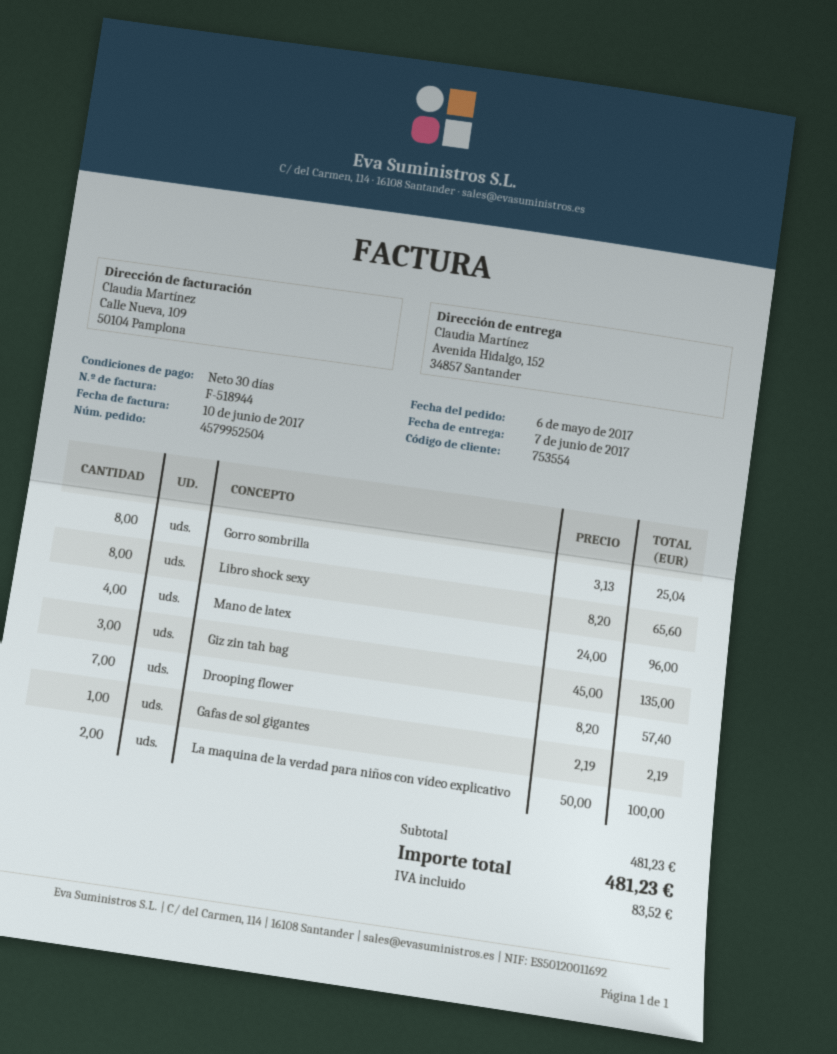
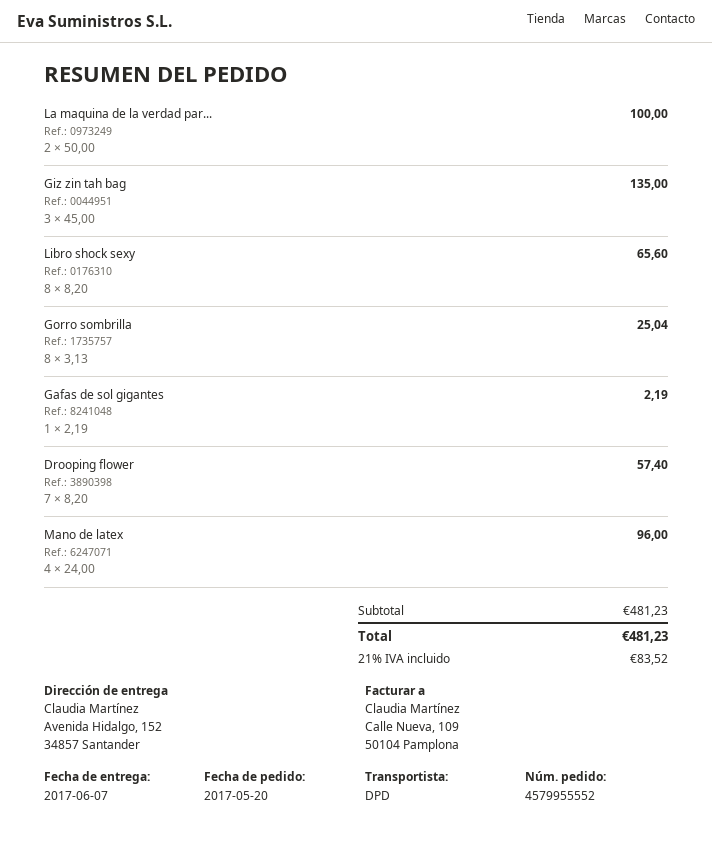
order number: 4579952504 -> 4579955552
order date: 2017-05-06 -> 2017-05-20

